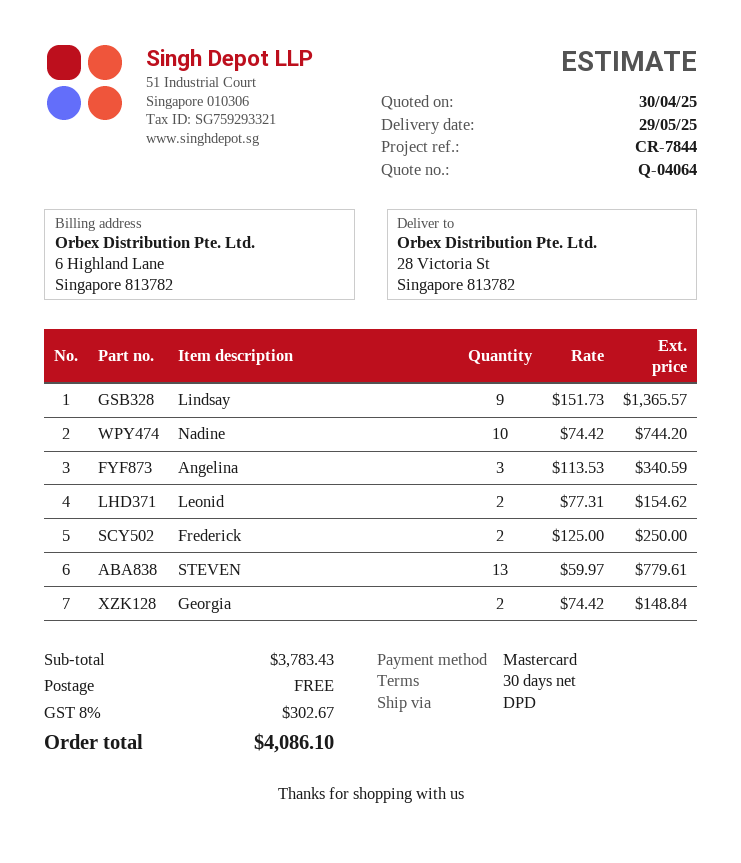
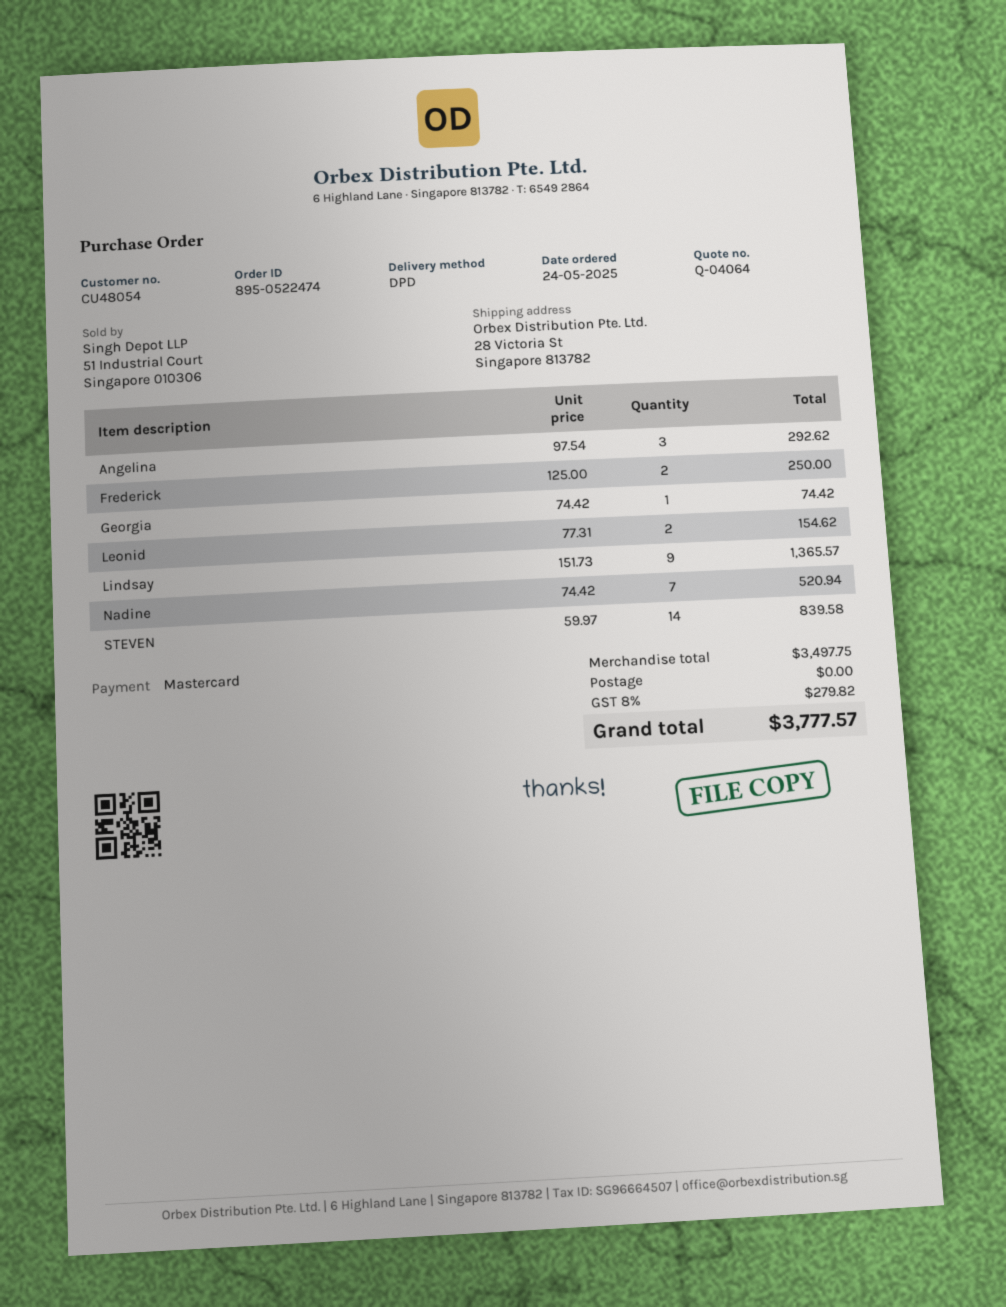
Nadine: 10 x 74.42 = 744.20 -> 7 x 74.42 = 520.94
Angelina: 3 x 113.53 = 340.59 -> 3 x 97.54 = 292.62
STEVEN: 13 x 59.97 = 779.61 -> 14 x 59.97 = 839.58
Georgia: 2 x 74.42 = 148.84 -> 1 x 74.42 = 74.42
subtotal: 3783.43 -> 3497.75
tax: 8% = 302.67 -> 8% = 279.82
total: 4086.10 -> 3777.57

